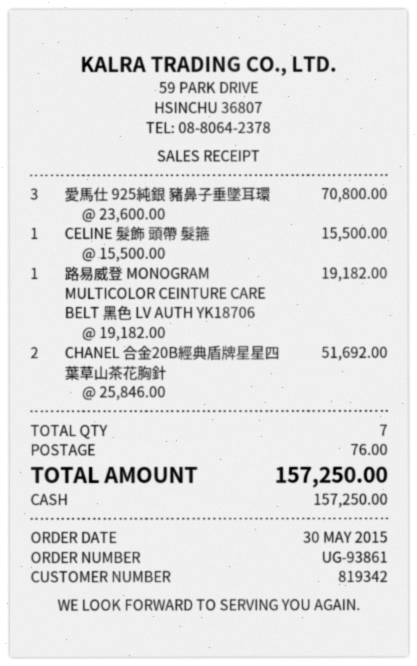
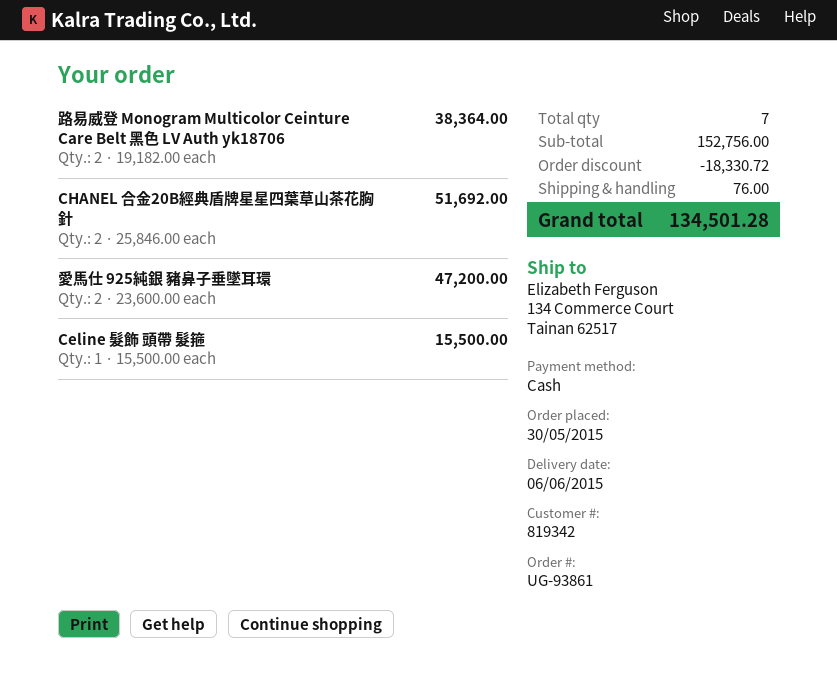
愛馬仕 925純銀 豬鼻子垂墜耳環: 3 x 23600.00 = 70800.00 -> 2 x 23600.00 = 47200.00
路易威登 MONOGRAM MULTICOLOR CEINTURE CARE BELT 黑色 LV AUTH YK18706: 1 x 19182.00 = 19182.00 -> 2 x 19182.00 = 38364.00
discount: none -> 18330.72
total: 157250.00 -> 134501.28

